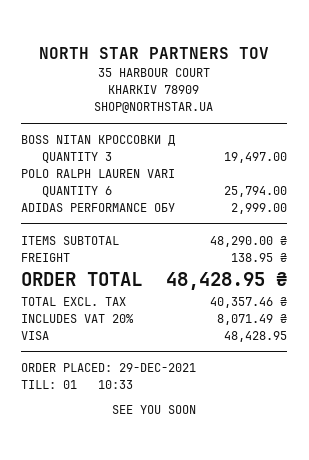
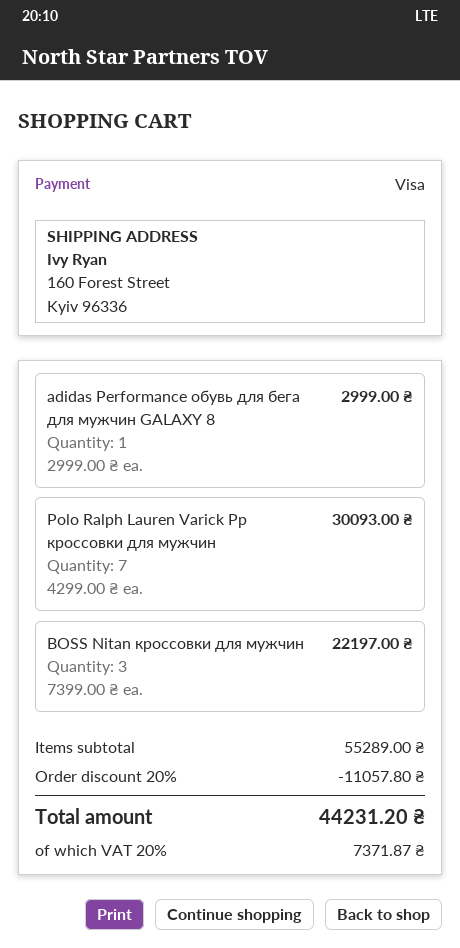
BOSS NITAN КРОССОВКИ Д: 3 for 19497.00 -> 3 for 22197.00
POLO RALPH LAUREN VARI: 6 for 25794.00 -> 7 for 30093.00
subtotal: 48290.00 -> 55289.00
discount: none -> 20% = 11057.80
shipping: 138.95 -> none
tax: 20% = 8071.49 -> 20% = 7371.87
total: 48428.95 -> 44231.20

